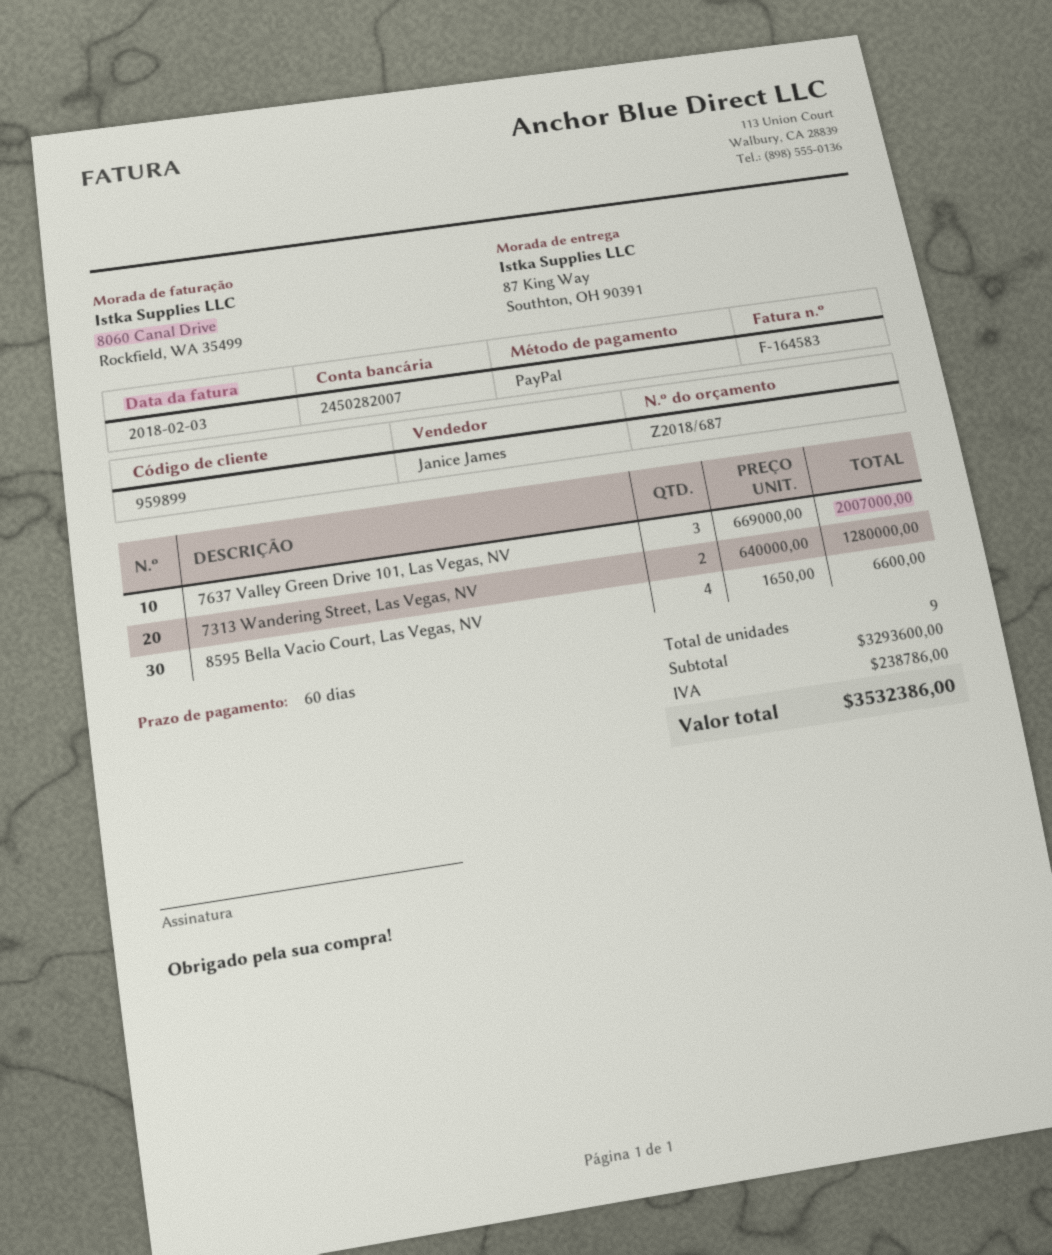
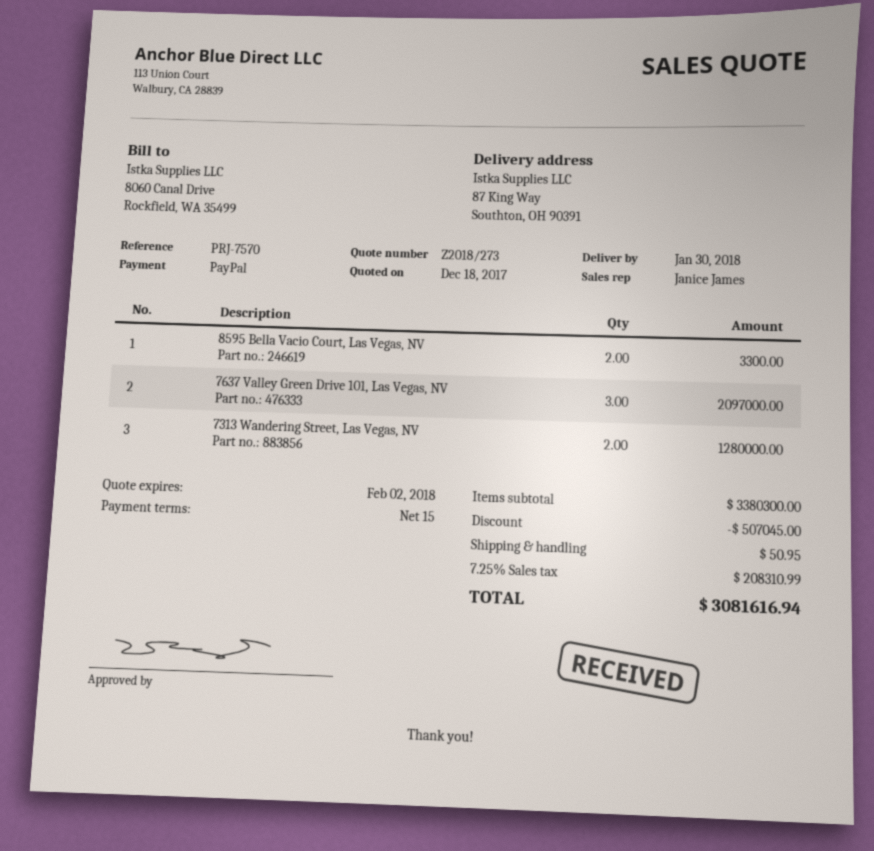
quote number: Z2018/687 -> Z2018/273
payment terms: 60 days -> 15 days
7637 Valley Green Drive 101, Las Vegas, NV: 3 for 2007000.00 -> 3 for 2097000.00
8595 Bella Vacio Court, Las Vegas, NV: 4 for 6600.00 -> 2 for 3300.00
subtotal: 3293600.00 -> 3380300.00
discount: none -> 507045.00
shipping: none -> 50.95
tax: 238786.00 -> 208310.99
total: 3532386.00 -> 3081616.94

